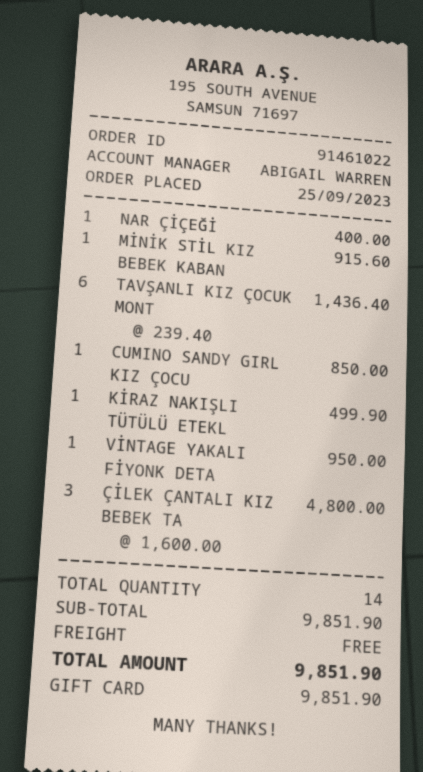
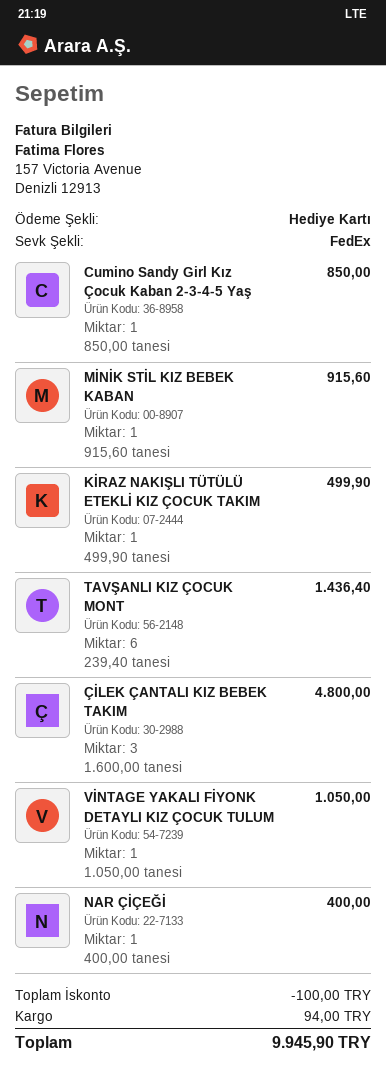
VİNTAGE YAKALI FİYONK DETA: 1 x 950.00 = 950.00 -> 1 x 1050.00 = 1050.00
discount: none -> 100.00
shipping: 0.00 -> 94.00
total: 9851.90 -> 9945.90

